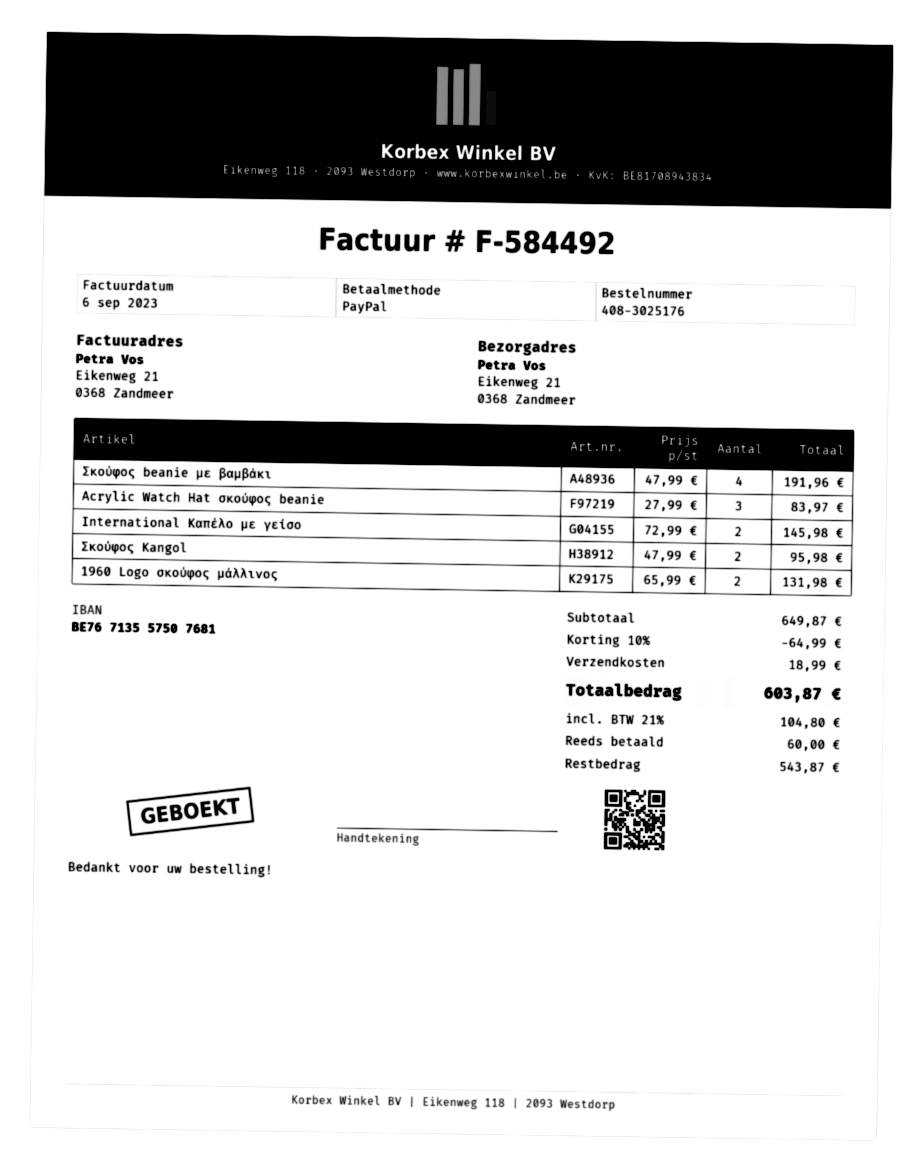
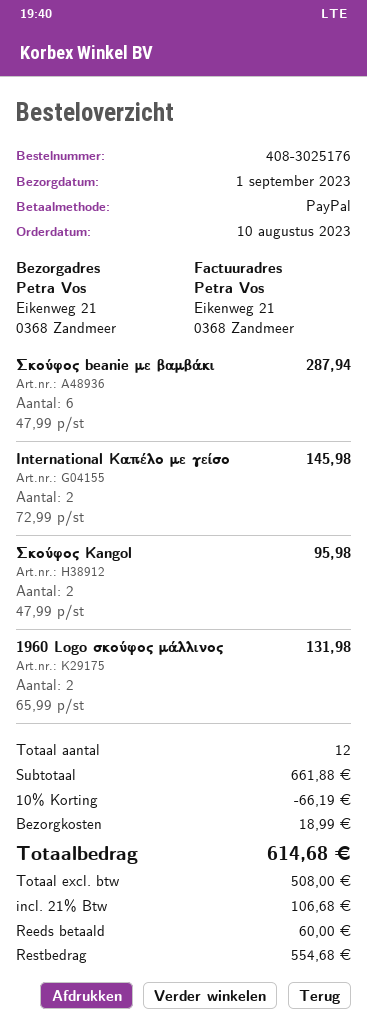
Σκούφος beanie με βαμβάκι: 4 x 47.99 = 191.96 -> 6 x 47.99 = 287.94
Acrylic Watch Hat σκούφος beanie: 3 x 27.99 = 83.97 -> none
subtotal: 649.87 -> 661.88
discount: 10% = 64.99 -> 10% = 66.19
tax: 21% = 104.80 -> 21% = 106.68
total: 603.87 -> 614.68
balance: 543.87 -> 554.68

